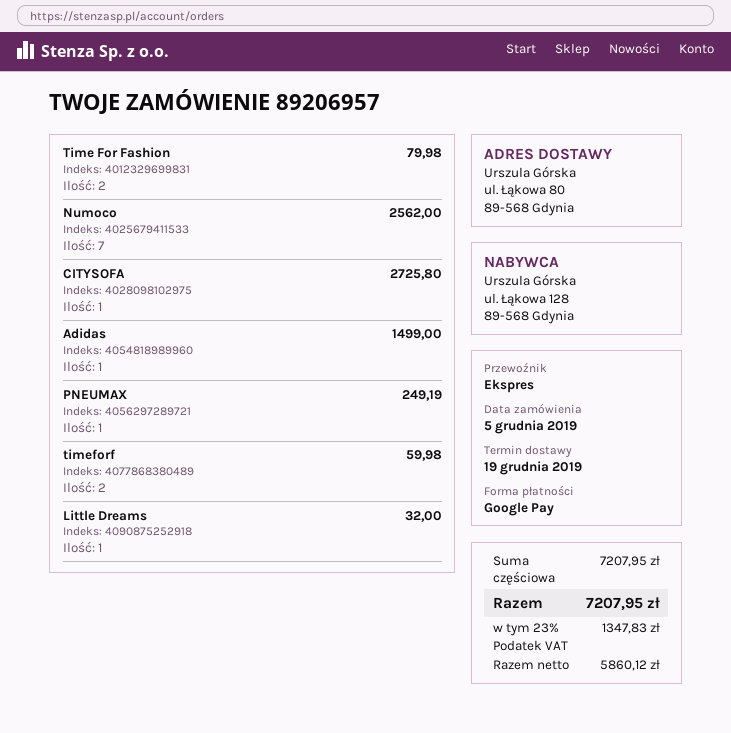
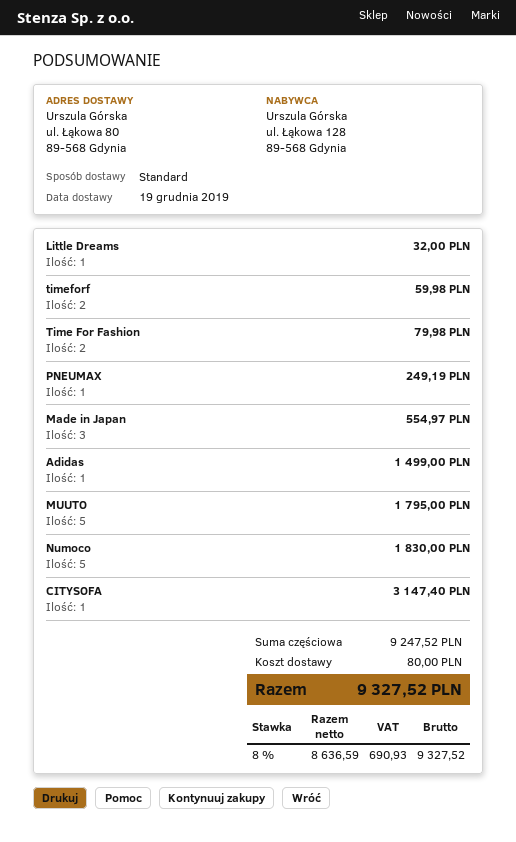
shipping method: express -> standard
Numoco: 7 for 2562.00 -> 5 for 1830.00
CITYSOFA: 1 for 2725.80 -> 1 for 3147.40
Made in Japan: none -> 3 for 554.97
MUUTO: none -> 5 for 1795.00
subtotal: 7207.95 -> 9247.52
shipping: none -> 80.00
net: 5860.12 -> 8636.59
tax: 23% = 1347.83 -> 8% = 690.93
total: 7207.95 -> 9327.52

